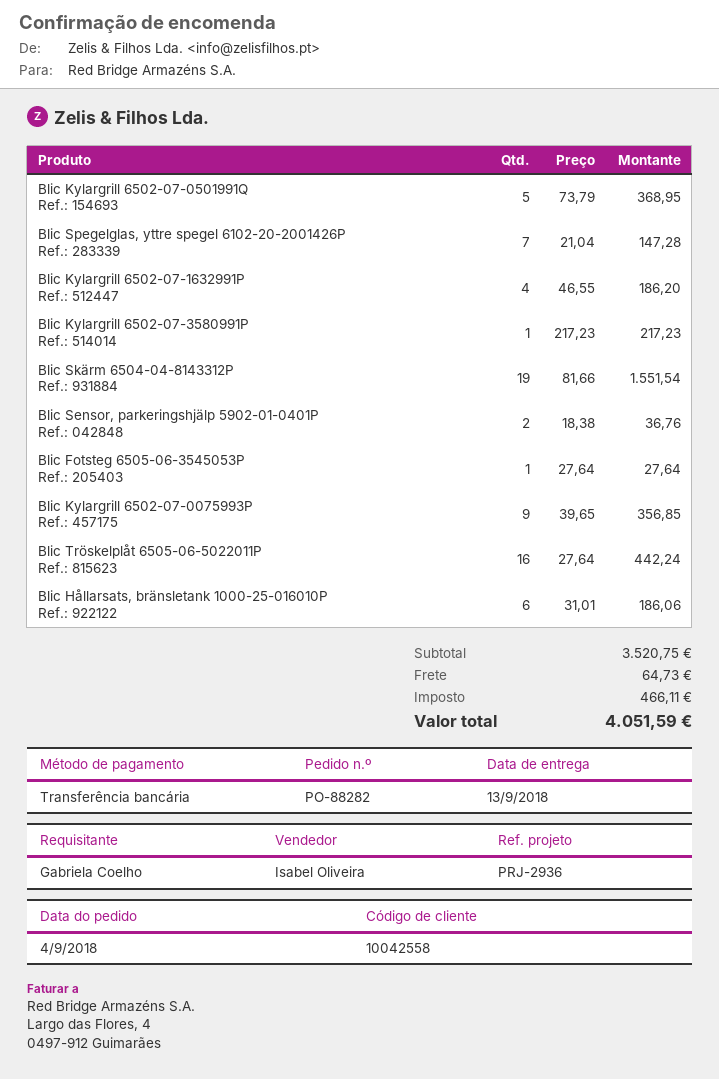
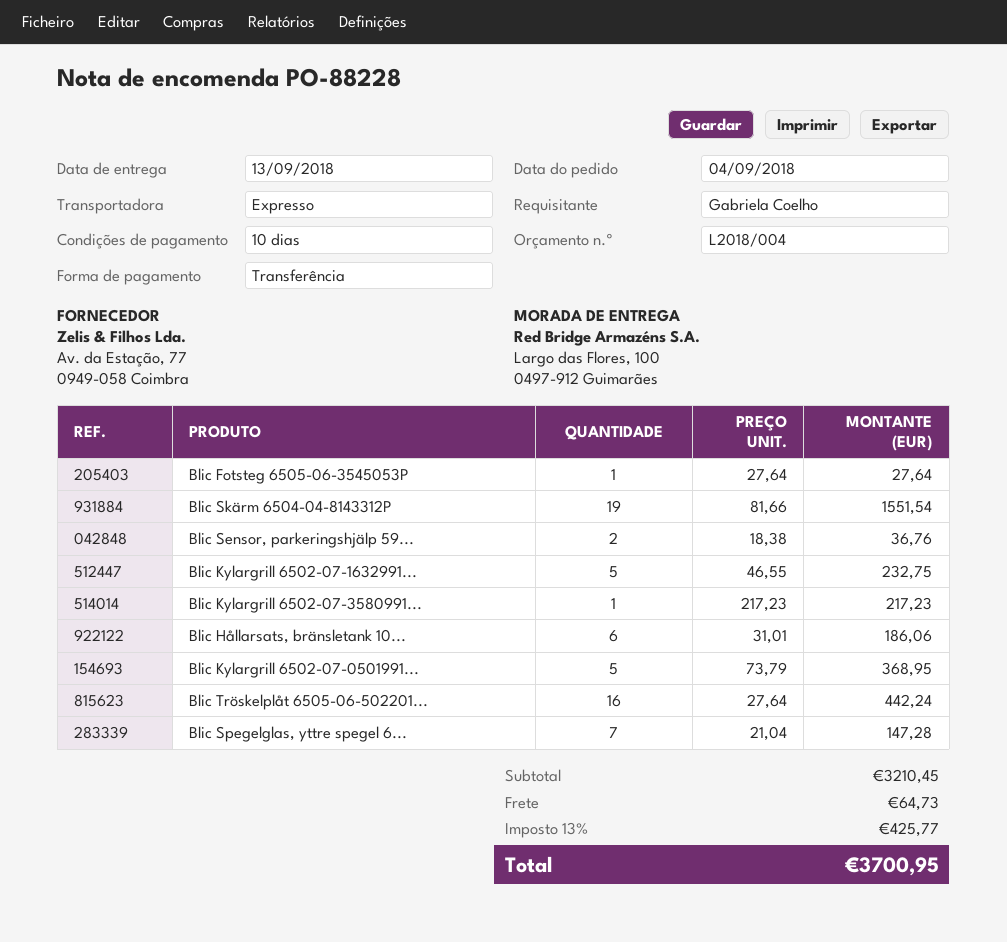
order number: PO-88282 -> PO-88228
Blic Kylargrill 6502-07-1632991P: 4 x 46.55 = 186.20 -> 5 x 46.55 = 232.75
Blic Kylargrill 6502-07-0075993P: 9 x 39.65 = 356.85 -> none
subtotal: 3520.75 -> 3210.45
tax: 466.11 -> 425.77
total: 4051.59 -> 3700.95

